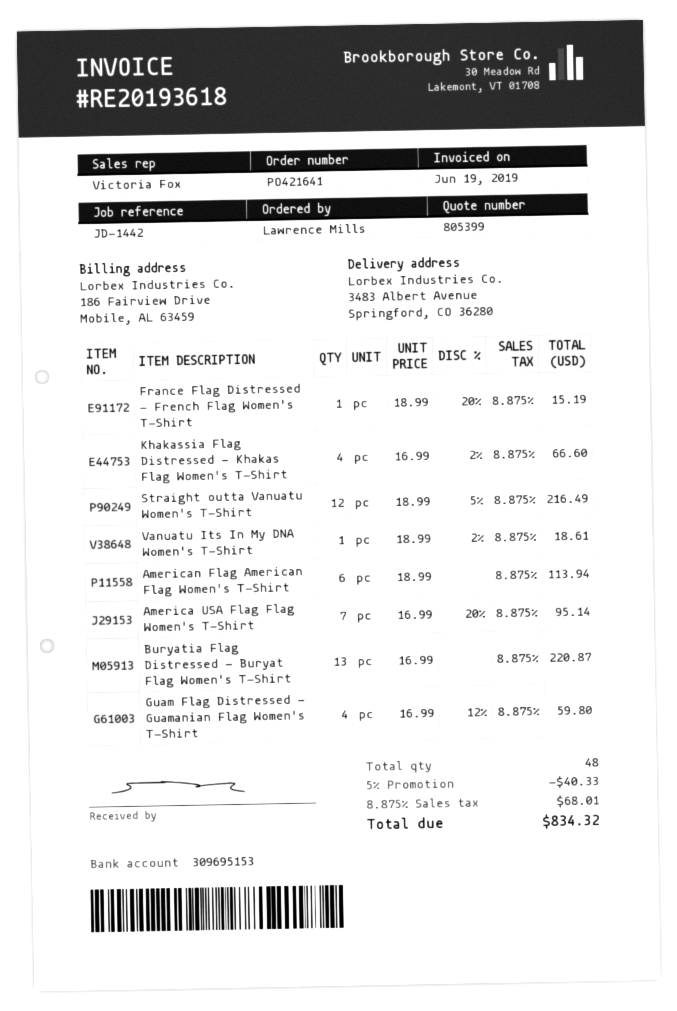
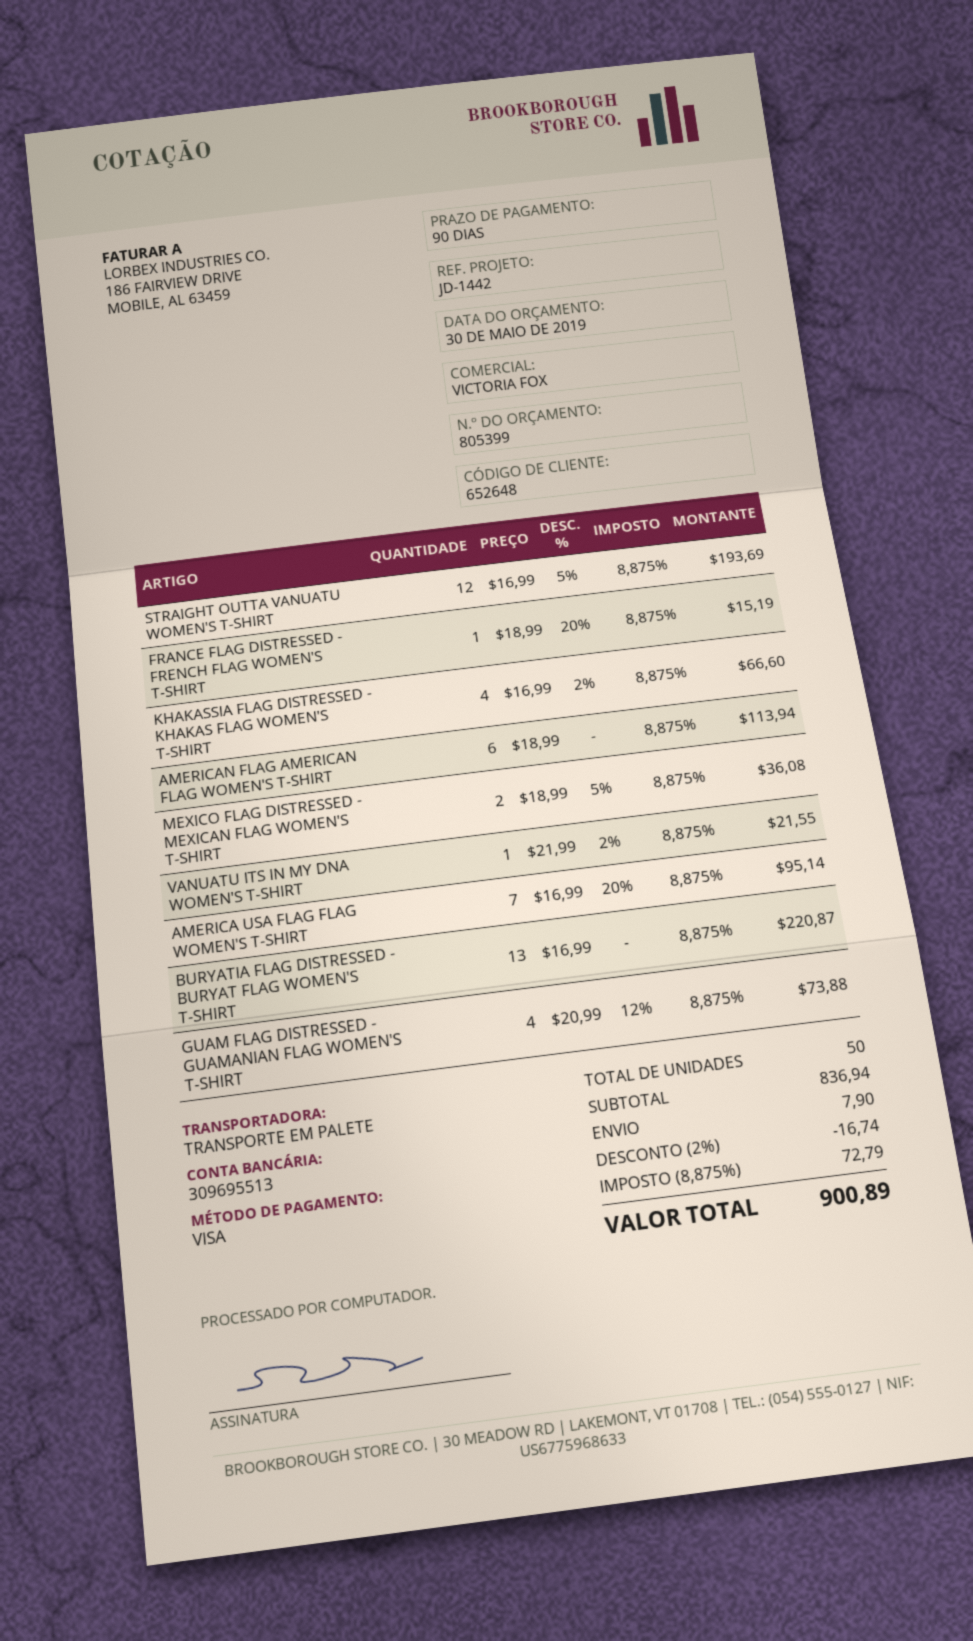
bank account: 309695153 -> 309695513
Straight outta Vanuatu Women's T-Shirt: 12 x 18.99 - 5% = 216.49 -> 12 x 16.99 - 5% = 193.69
Vanuatu Its In My DNA Women's T-Shirt: 1 x 18.99 - 2% = 18.61 -> 1 x 21.99 - 2% = 21.55
Guam Flag Distressed - Guamanian Flag Women's T-Shirt: 4 x 16.99 - 12% = 59.80 -> 4 x 20.99 - 12% = 73.88
MEXICO FLAG DISTRESSED - MEXICAN FLAG WOMEN'S T-SHIRT: none -> 2 x 18.99 - 5% = 36.08
total quantity: 48 -> 50
discount: 5% = 40.33 -> 2% = 16.74
shipping: none -> 7.90
tax: 8.875% = 68.01 -> 8.875% = 72.79
total: 834.32 -> 900.89

